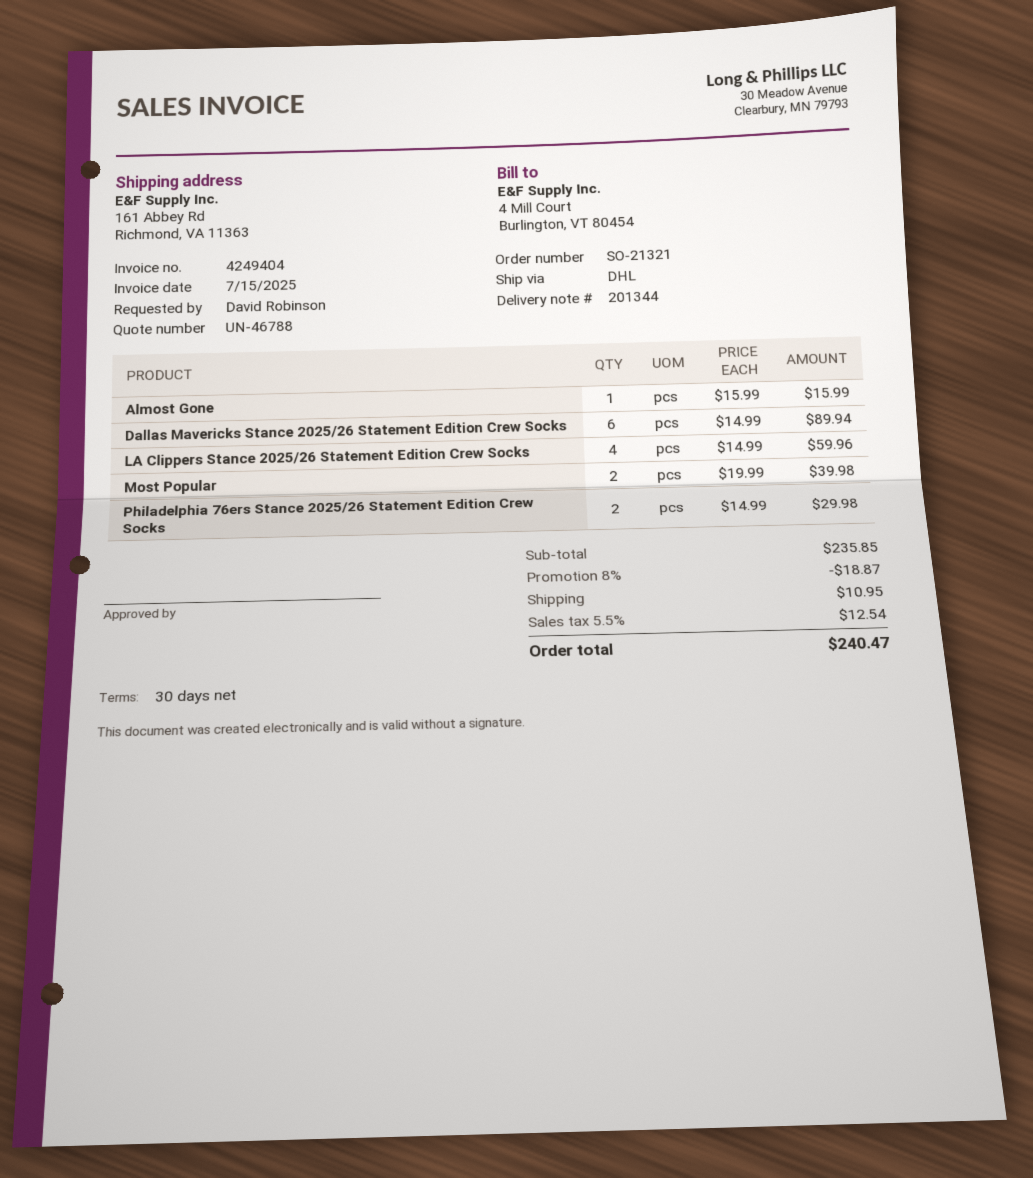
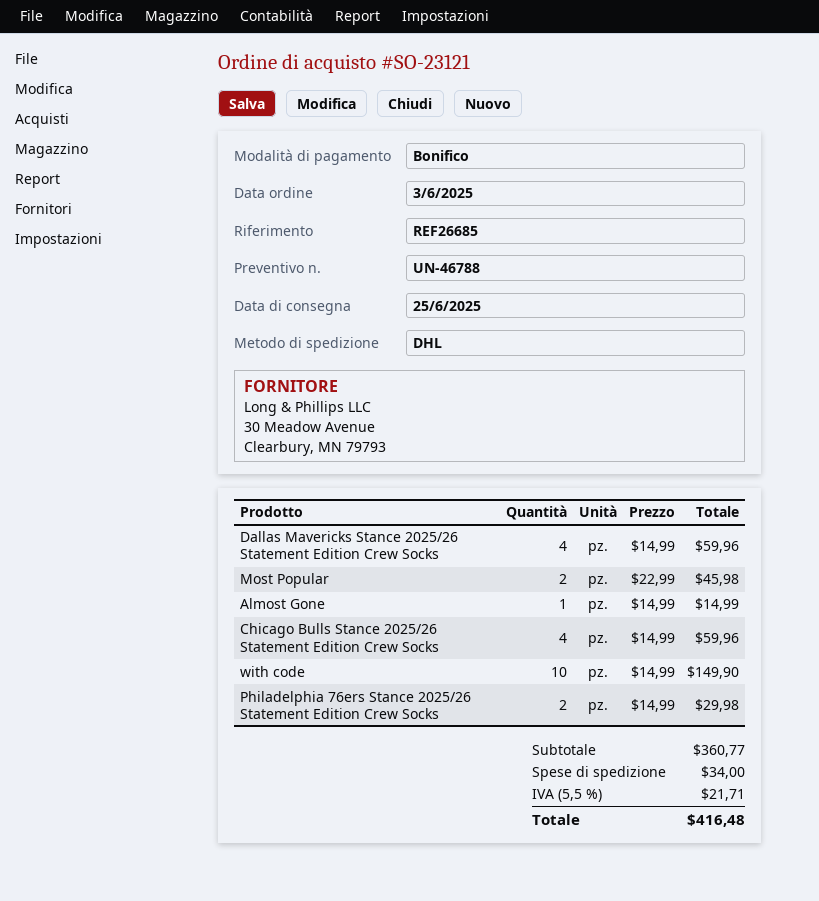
order number: SO-21321 -> SO-23121
Almost Gone: 1 x 15.99 = 15.99 -> 1 x 14.99 = 14.99
Dallas Mavericks Stance 2025/26 Statement Edition Crew Socks: 6 x 14.99 = 89.94 -> 4 x 14.99 = 59.96
LA Clippers Stance 2025/26 Statement Edition Crew Socks: 4 x 14.99 = 59.96 -> none
Most Popular: 2 x 19.99 = 39.98 -> 2 x 22.99 = 45.98
Chicago Bulls Stance 2025/26 Statement Edition Crew Socks: none -> 4 x 14.99 = 59.96
with code: none -> 10 x 14.99 = 149.90
subtotal: 235.85 -> 360.77
discount: 8% = 18.87 -> none
shipping: 10.95 -> 34.00
tax: 5.5% = 12.54 -> 5.5% = 21.71
total: 240.47 -> 416.48

